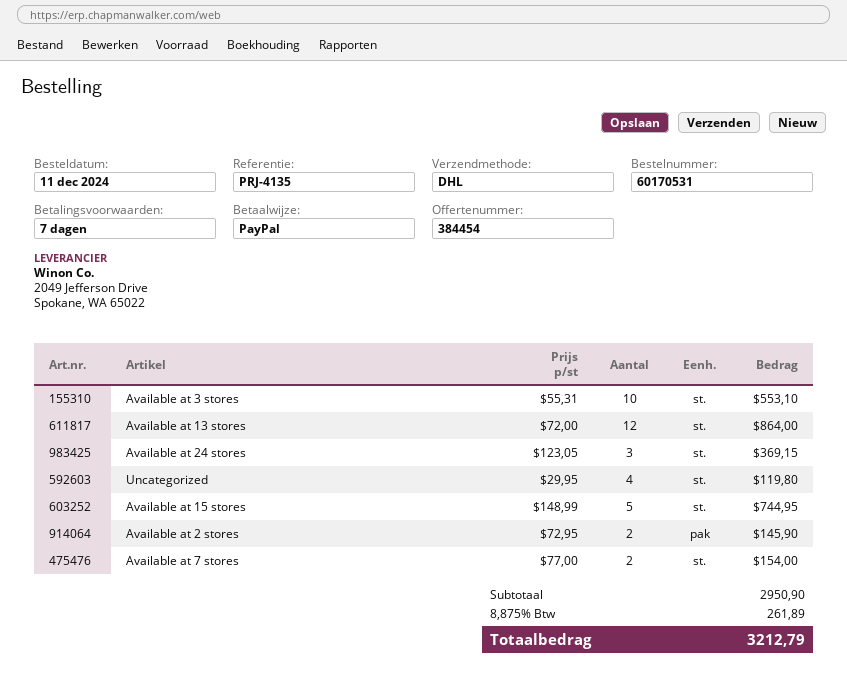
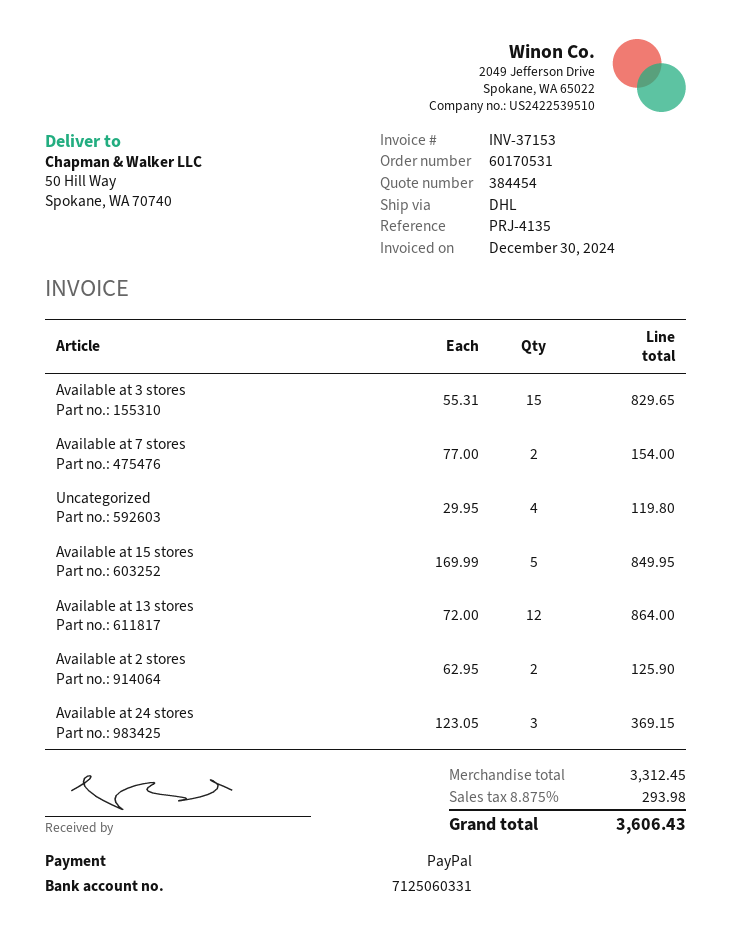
Available at 3 stores: 10 x 55.31 = 553.10 -> 15 x 55.31 = 829.65
Available at 15 stores: 5 x 148.99 = 744.95 -> 5 x 169.99 = 849.95
Available at 2 stores: 2 x 72.95 = 145.90 -> 2 x 62.95 = 125.90
subtotal: 2950.90 -> 3312.45
tax: 8.875% = 261.89 -> 8.875% = 293.98
total: 3212.79 -> 3606.43

